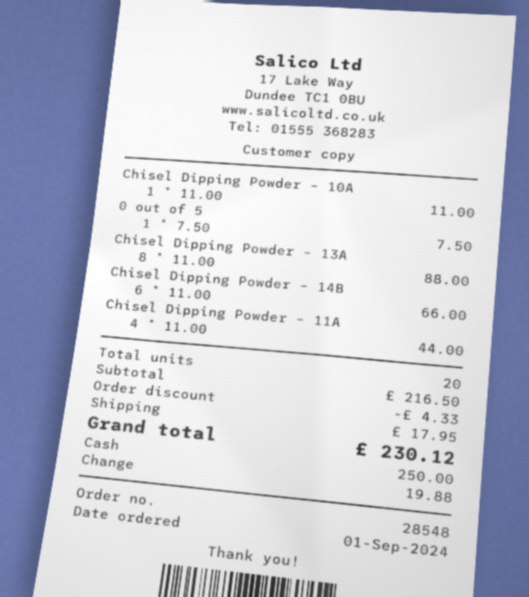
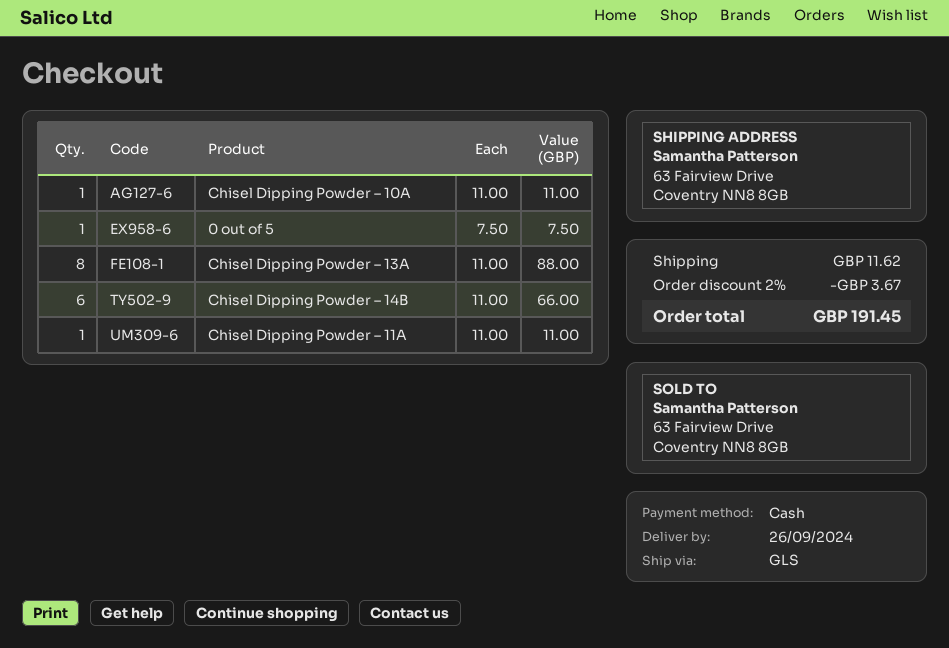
Chisel Dipping Powder – 11A: 4 x 11.00 = 44.00 -> 1 x 11.00 = 11.00
discount: 4.33 -> 3.67
shipping: 17.95 -> 11.62
total: 230.12 -> 191.45

